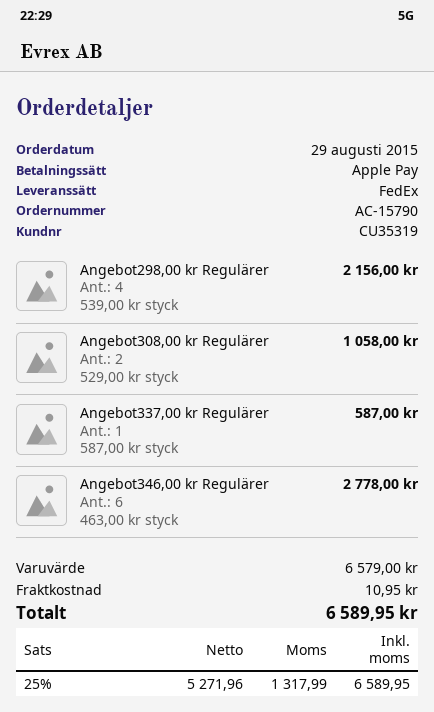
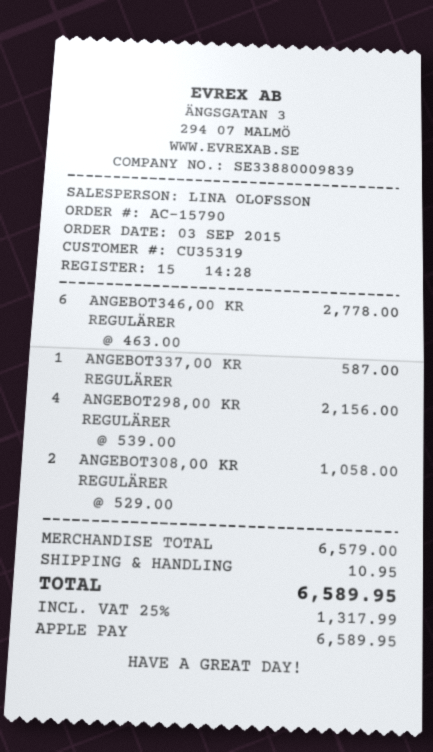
order date: 2015-08-29 -> 2015-09-03

